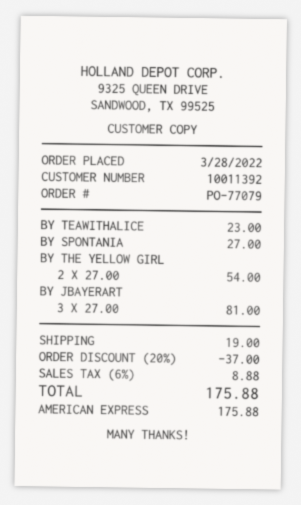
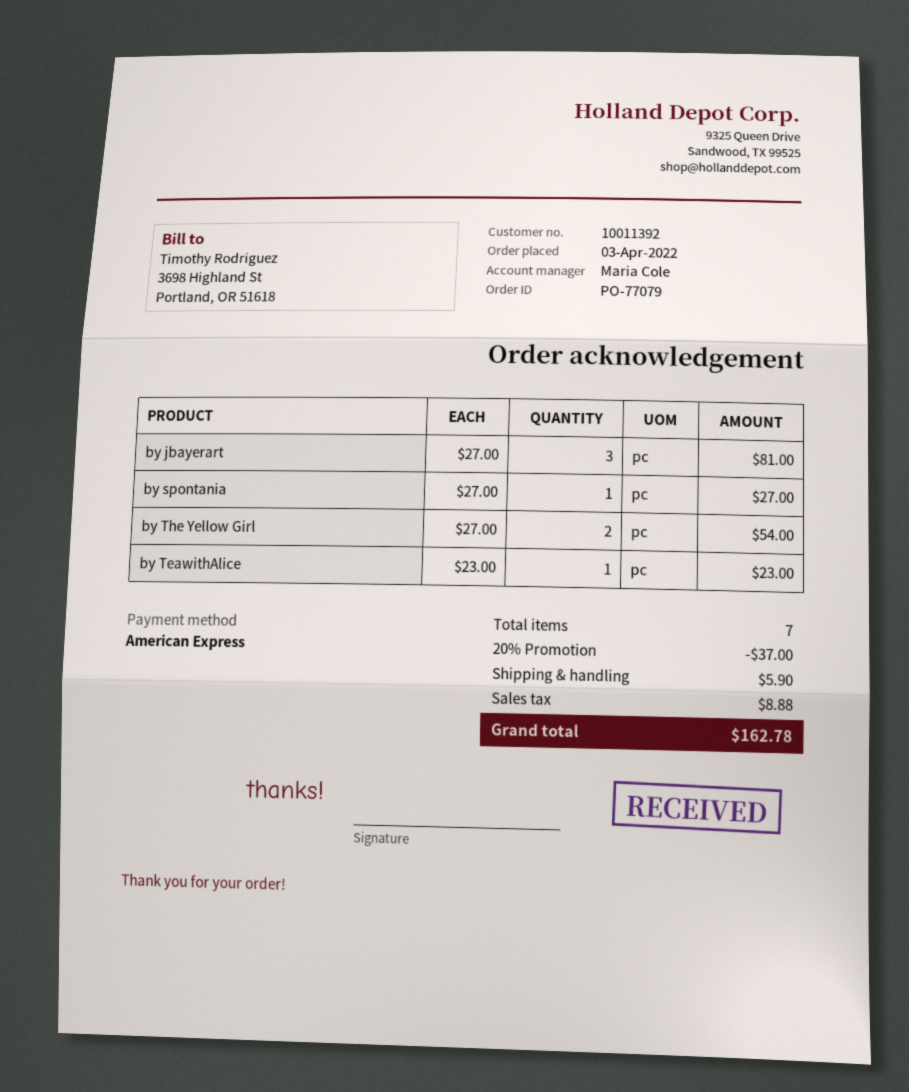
order date: 2022-03-28 -> 2022-04-03
shipping: 19.00 -> 5.90
total: 175.88 -> 162.78

